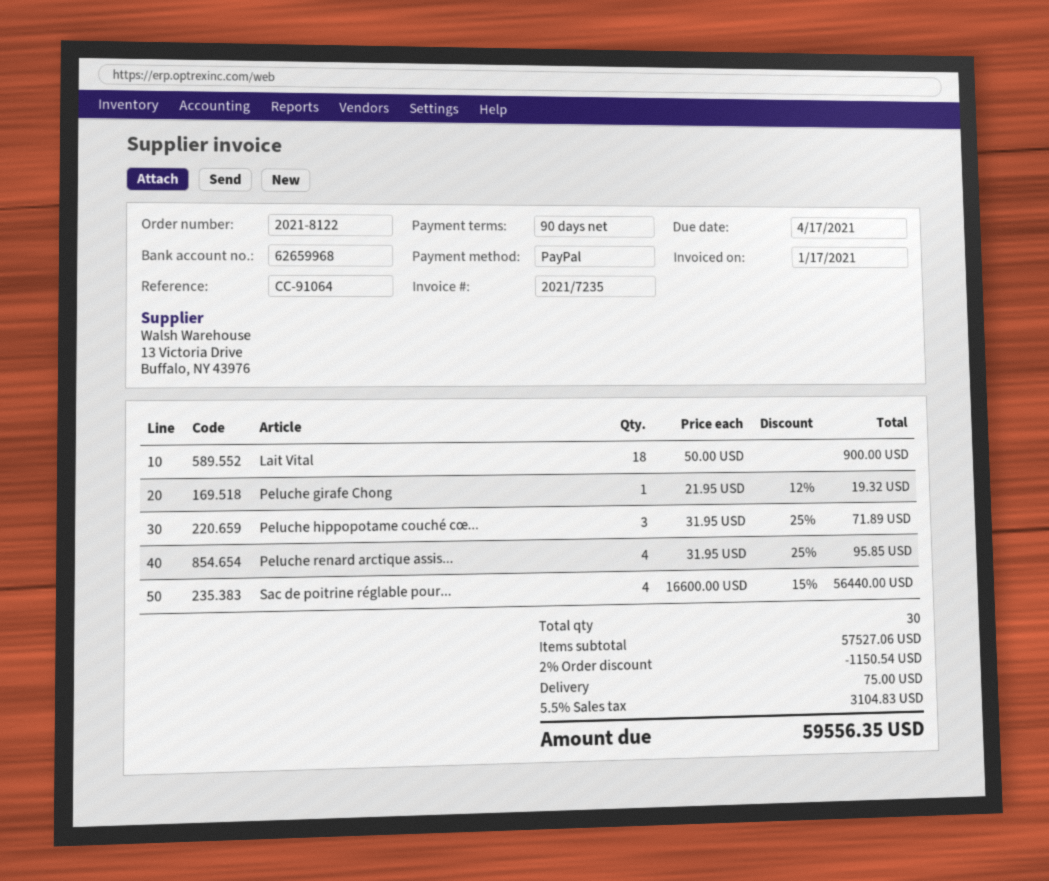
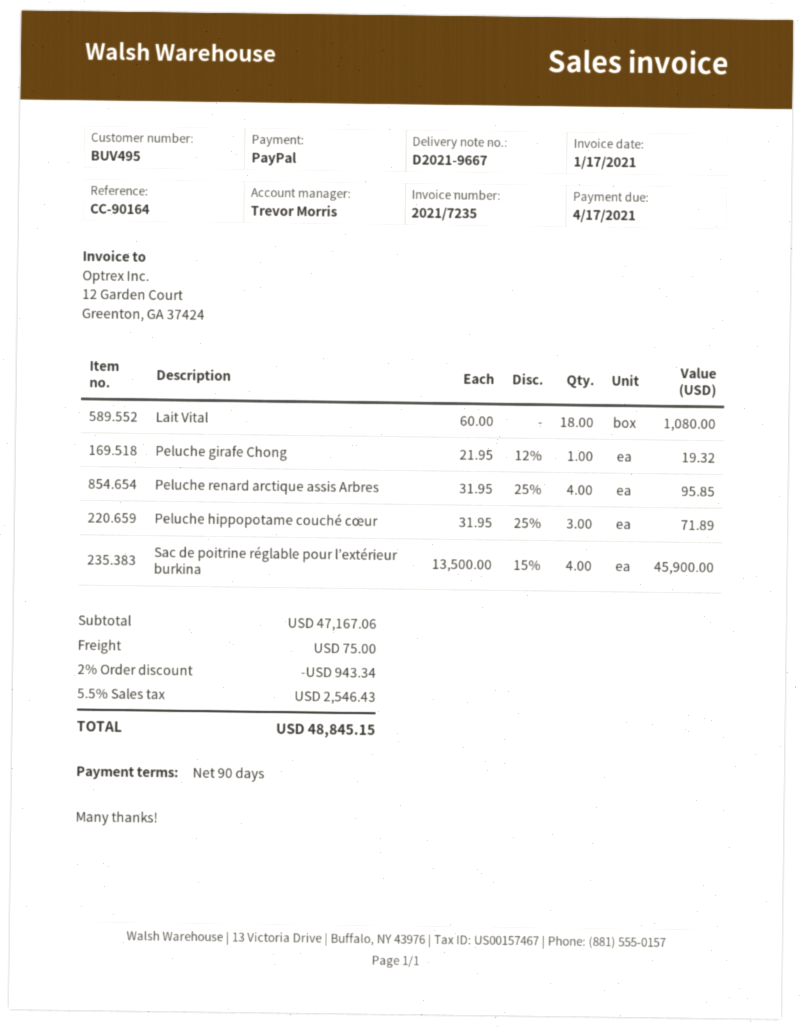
reference: CC-91064 -> CC-90164
Lait Vital: 18 x 50.00 = 900.00 -> 18 x 60.00 = 1080.00
Sac de poitrine réglable pour...: 4 x 16600.00 - 15% = 56440.00 -> 4 x 13500.00 - 15% = 45900.00
subtotal: 57527.06 -> 47167.06
discount: 2% = 1150.54 -> 2% = 943.34
tax: 5.5% = 3104.83 -> 5.5% = 2546.43
total: 59556.35 -> 48845.15

